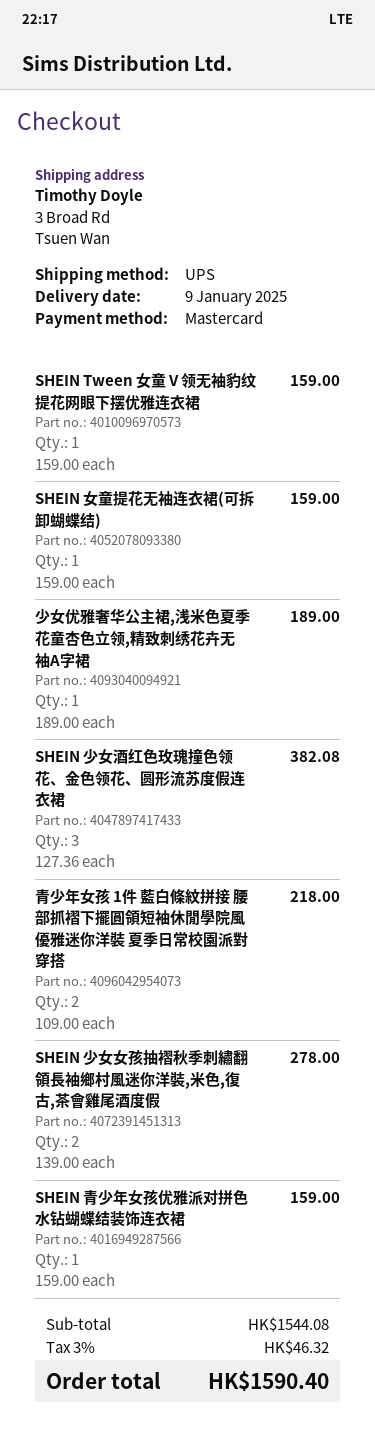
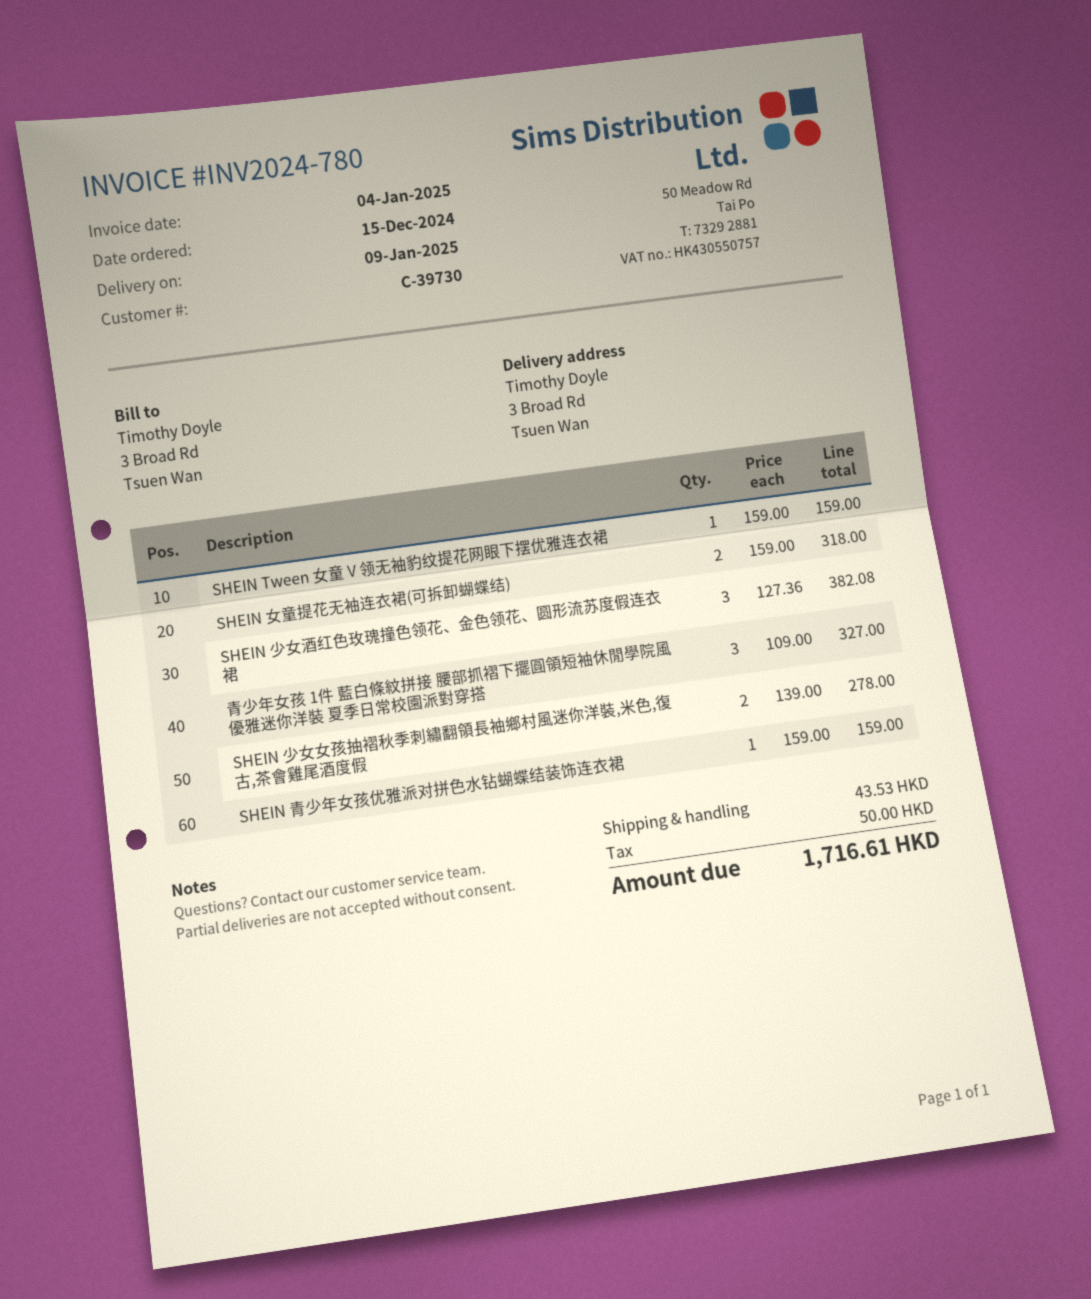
SHEIN 女童提花无袖连衣裙(可拆卸蝴蝶结): 1 x 159.00 = 159.00 -> 2 x 159.00 = 318.00
少女优雅奢华公主裙,浅米色夏季花童杏色立领,精致刺绣花卉无袖A字裙: 1 x 189.00 = 189.00 -> none
青少年女孩 1件 藍白條紋拼接 腰部抓褶下擺圓領短袖休閒學院風優雅迷你洋裝 夏季日常校園派對穿搭: 2 x 109.00 = 218.00 -> 3 x 109.00 = 327.00
shipping: none -> 43.53
tax: 46.32 -> 50.00
total: 1590.40 -> 1716.61

